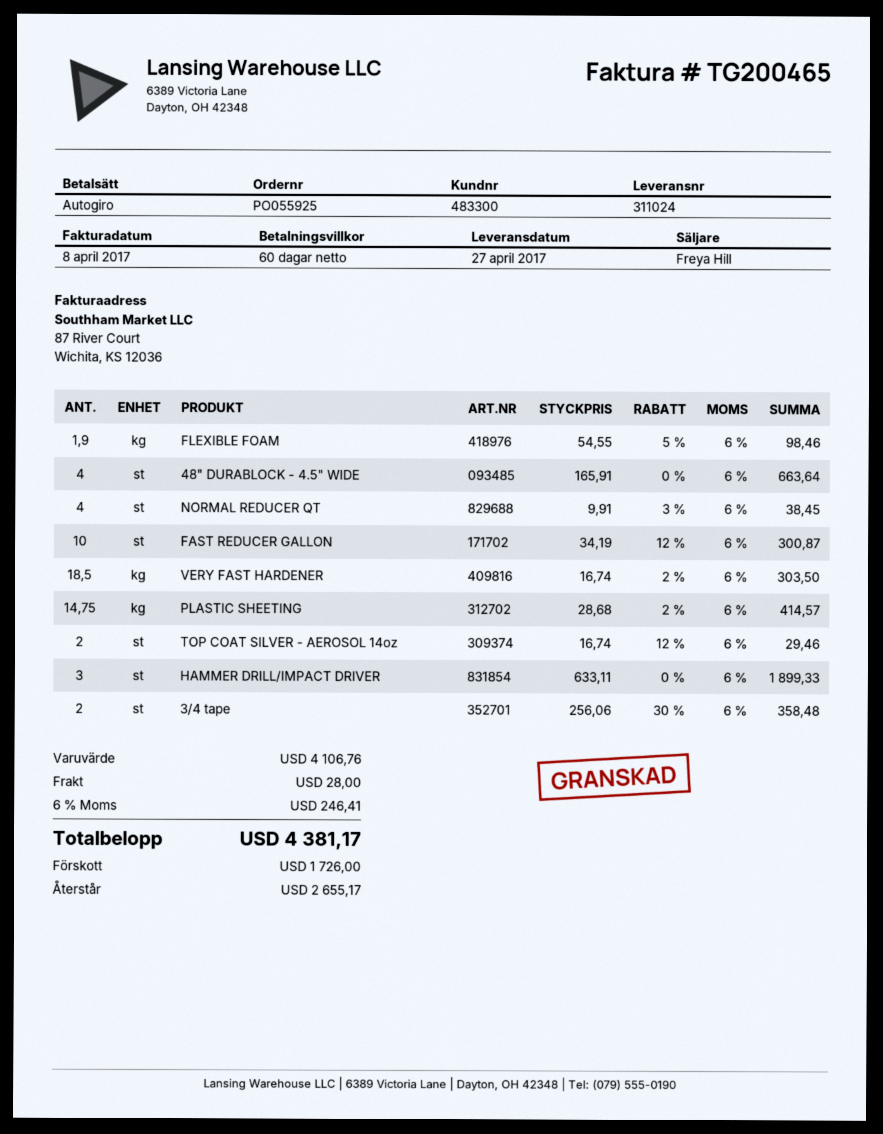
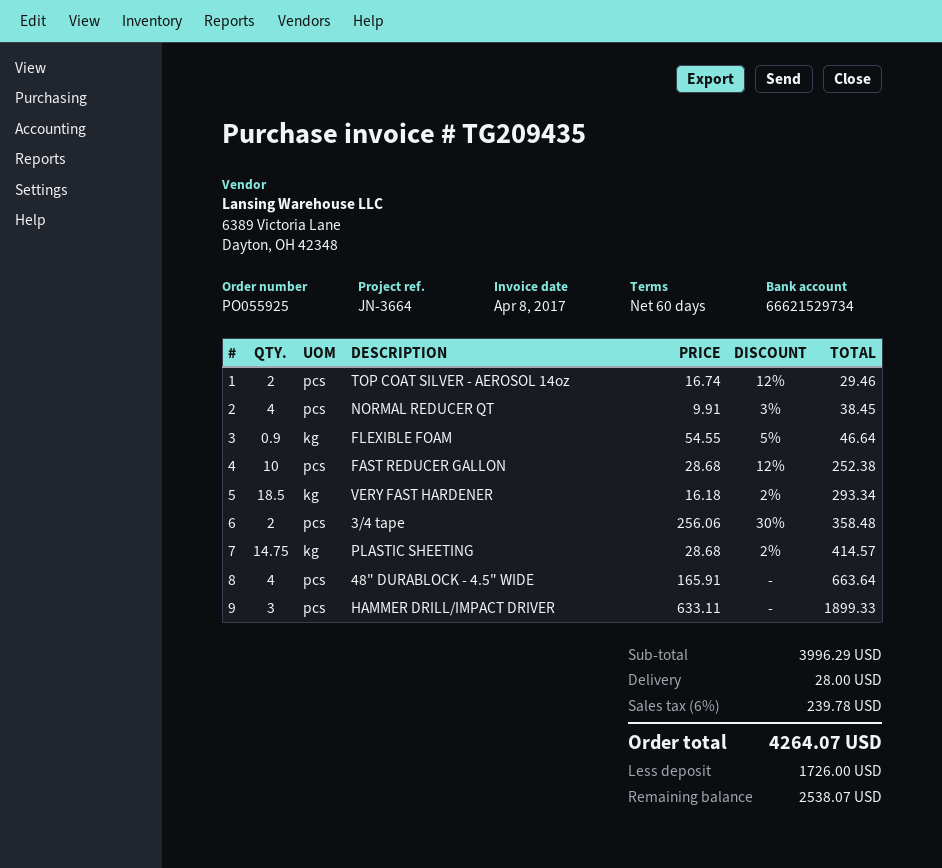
invoice number: TG200465 -> TG209435
FLEXIBLE FOAM: 1.9 x 54.55 - 5% = 98.46 -> 0.9 x 54.55 - 5% = 46.64
FAST REDUCER GALLON: 10 x 34.19 - 12% = 300.87 -> 10 x 28.68 - 12% = 252.38
VERY FAST HARDENER: 18.5 x 16.74 - 2% = 303.50 -> 18.5 x 16.18 - 2% = 293.34
subtotal: 4106.76 -> 3996.29
tax: 6% = 246.41 -> 6% = 239.78
total: 4381.17 -> 4264.07
balance: 2655.17 -> 2538.07

